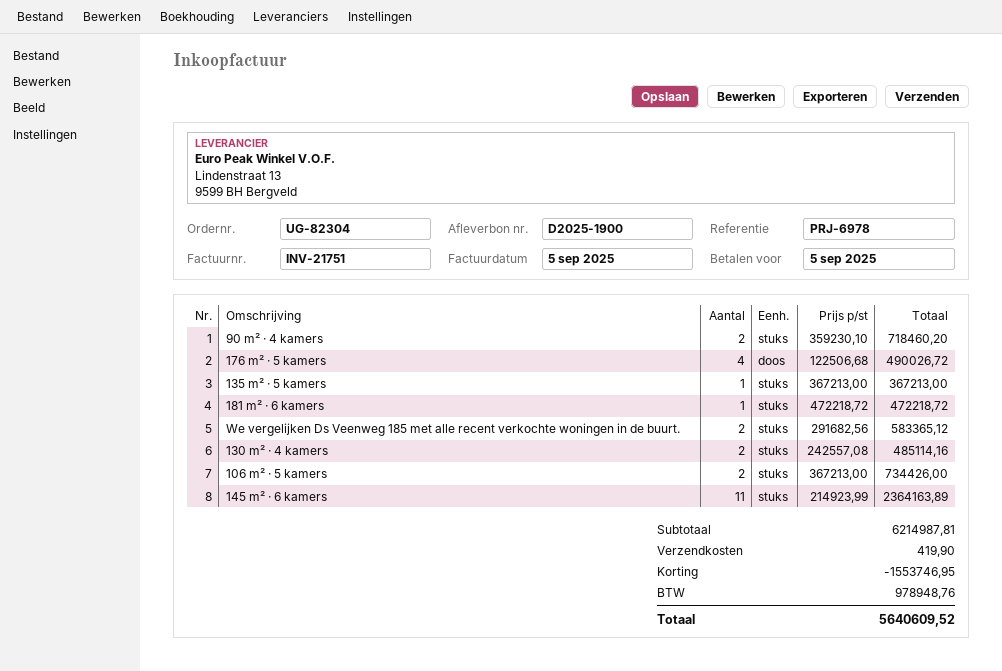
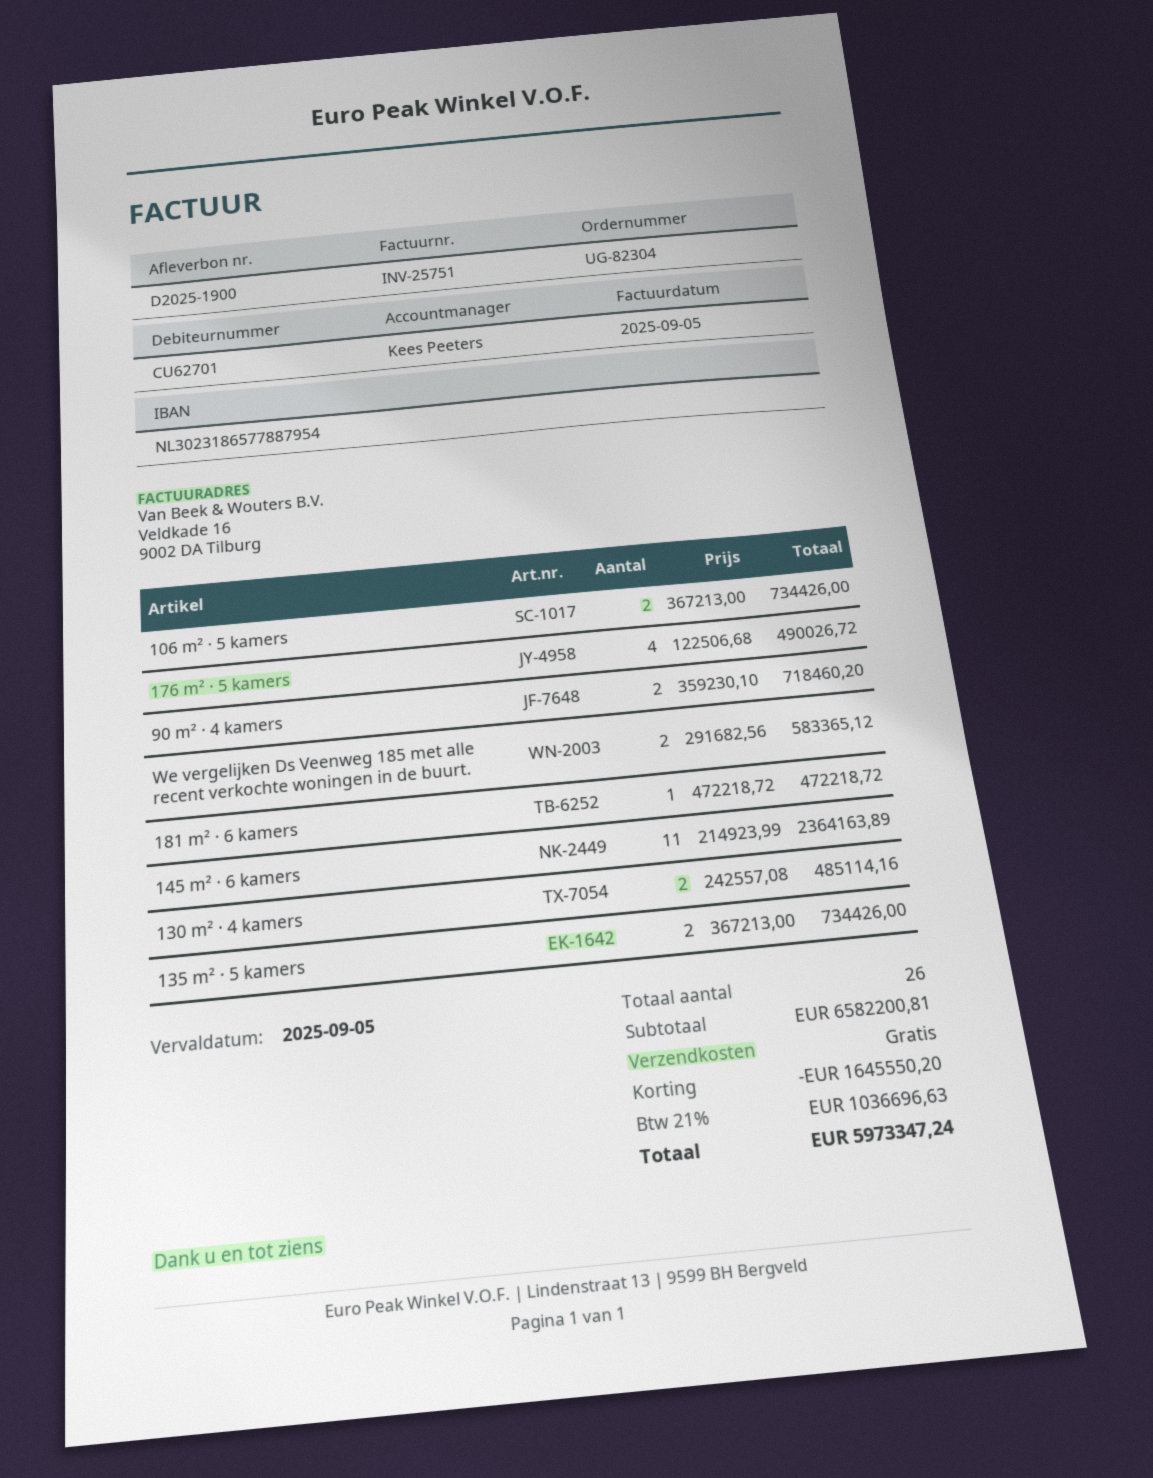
invoice number: INV-21751 -> INV-25751
135 m² · 5 kamers: 1 x 367213.00 = 367213.00 -> 2 x 367213.00 = 734426.00
subtotal: 6214987.81 -> 6582200.81
discount: 1553746.95 -> 1645550.20
shipping: 419.90 -> 0.00
tax: 978948.76 -> 1036696.63
total: 5640609.52 -> 5973347.24

